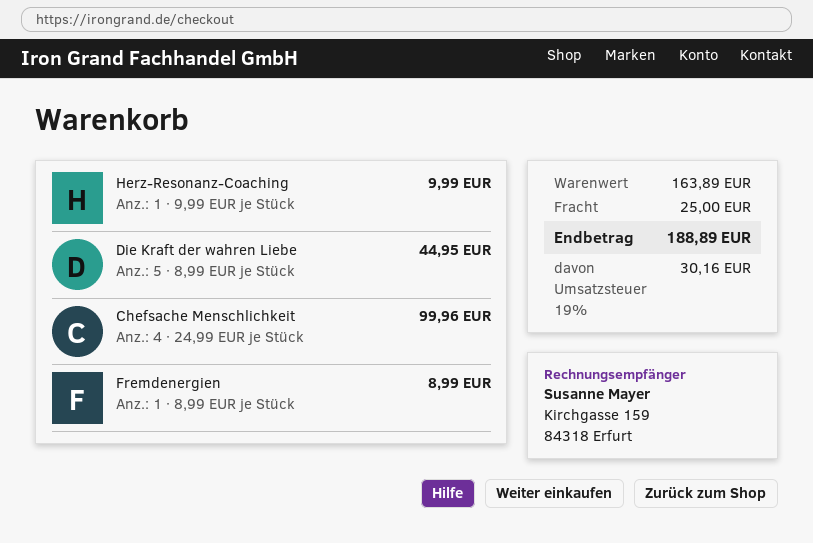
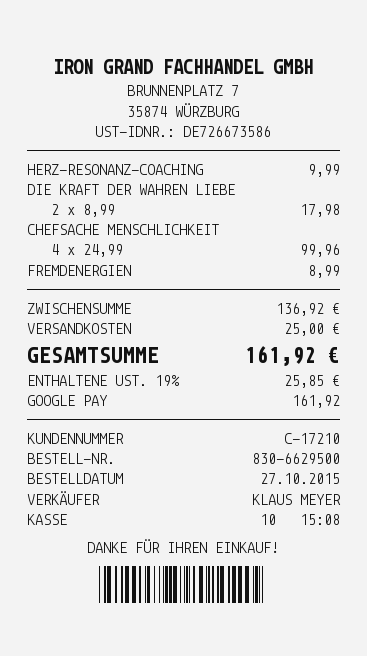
Die Kraft der wahren Liebe: 5 x 8.99 = 44.95 -> 2 x 8.99 = 17.98
subtotal: 163.89 -> 136.92
tax: 19% = 30.16 -> 19% = 25.85
total: 188.89 -> 161.92

